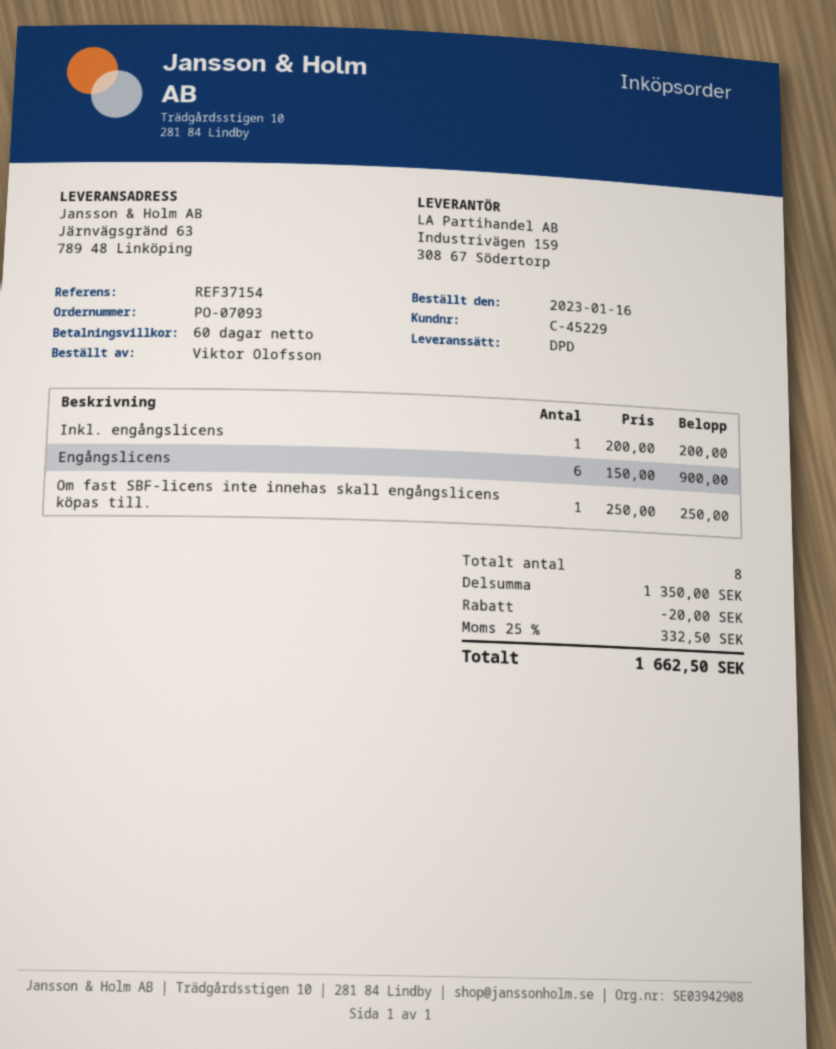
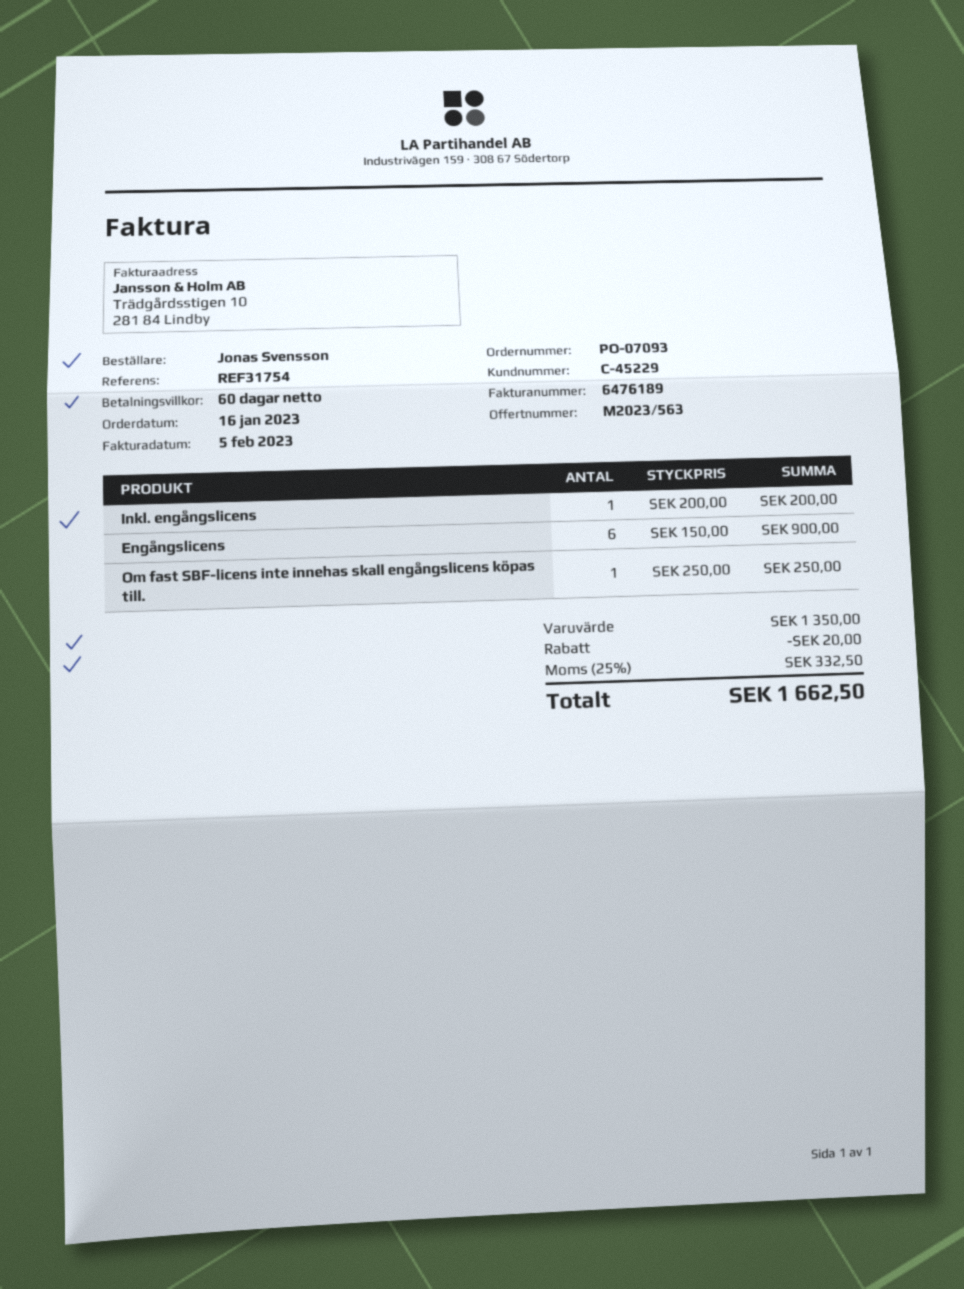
reference: REF37154 -> REF31754
ordered by: Viktor Olofsson -> Jonas Svensson

